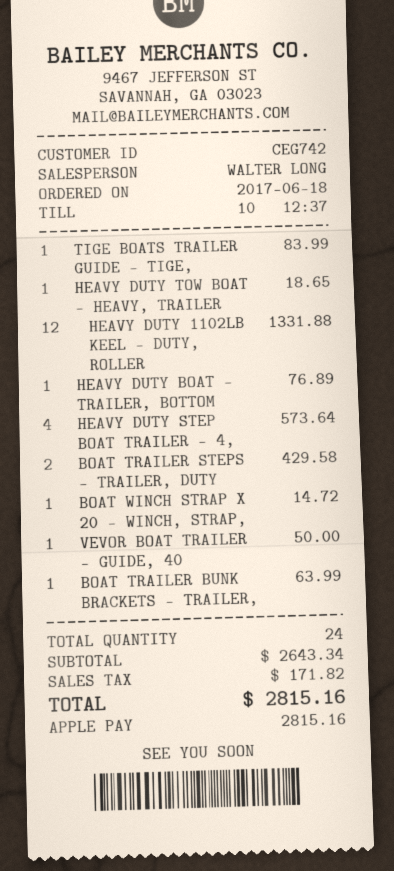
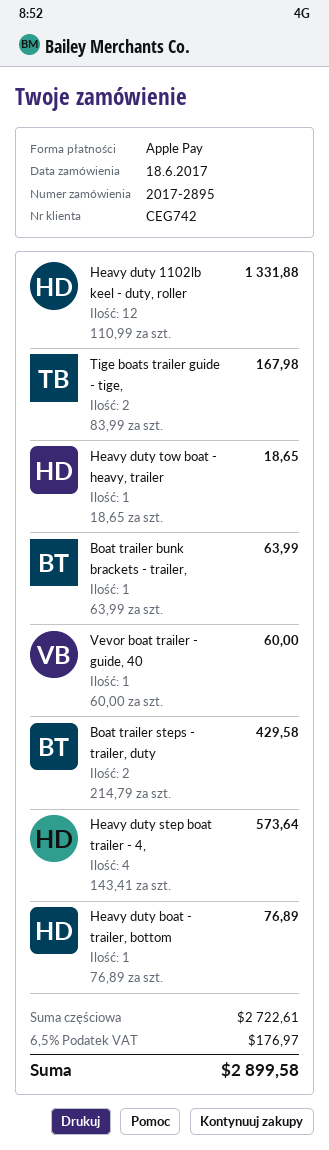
TIGE BOATS TRAILER GUIDE - TIGE,: 1 for 83.99 -> 2 for 167.98
BOAT WINCH STRAP X 20 - WINCH, STRAP,: 1 for 14.72 -> none
VEVOR BOAT TRAILER - GUIDE, 40: 1 for 50.00 -> 1 for 60.00
subtotal: 2643.34 -> 2722.61
tax: 171.82 -> 176.97
total: 2815.16 -> 2899.58

